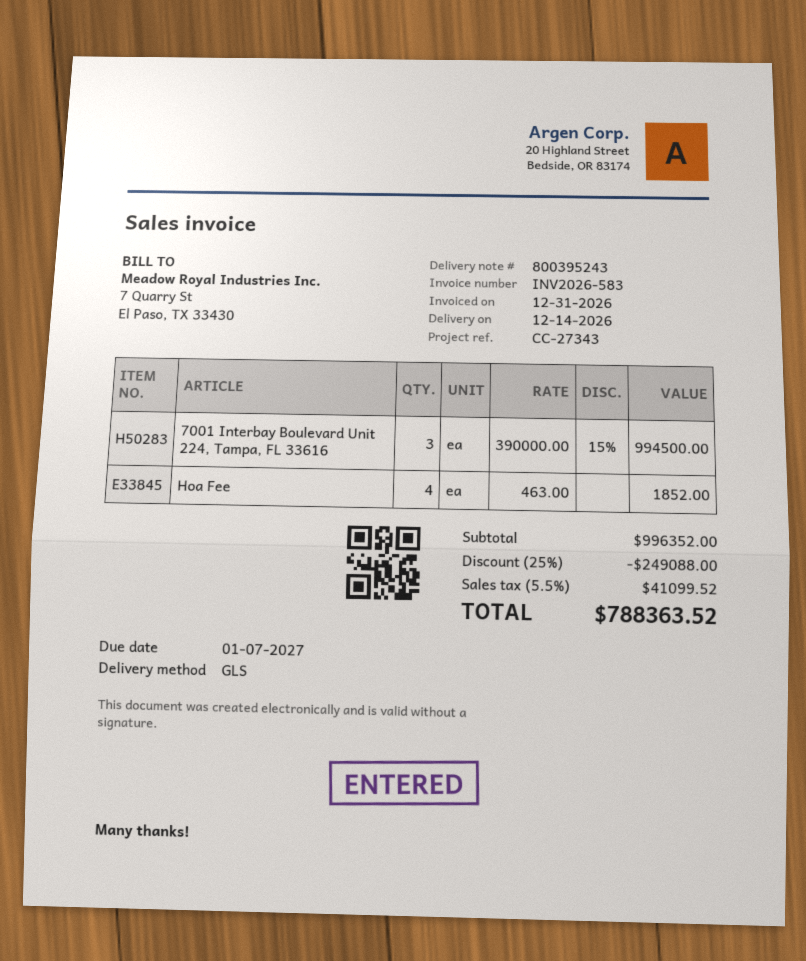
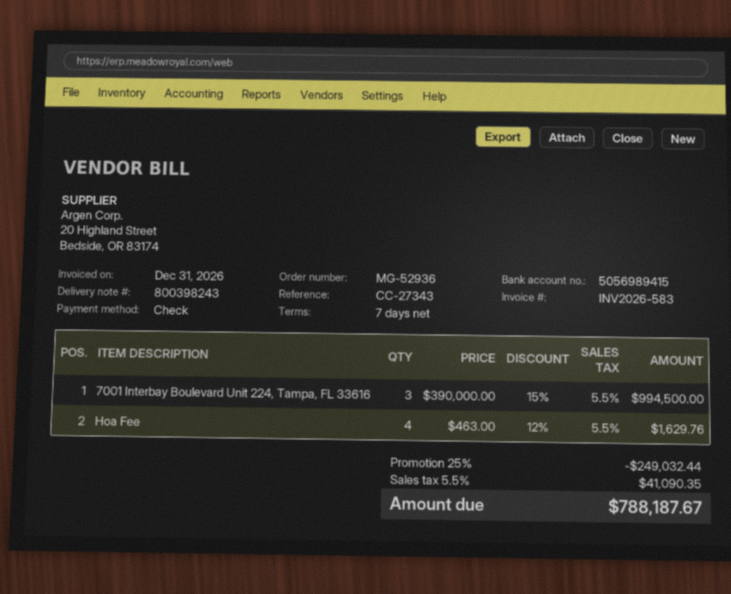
delivery note number: 800395243 -> 800398243
Hoa Fee: 4 x 463.00 = 1852.00 -> 4 x 463.00 - 12% = 1629.76
discount: 25% = 249088.00 -> 25% = 249032.44
tax: 5.5% = 41099.52 -> 5.5% = 41090.35
total: 788363.52 -> 788187.67

